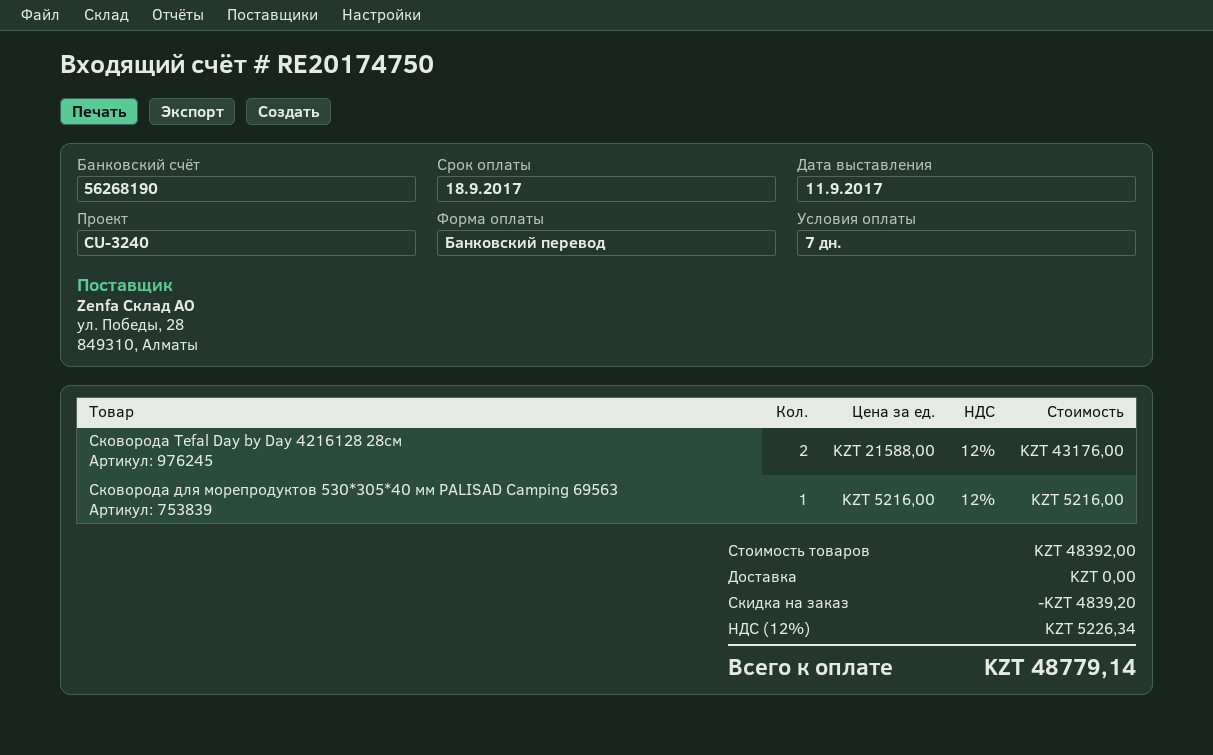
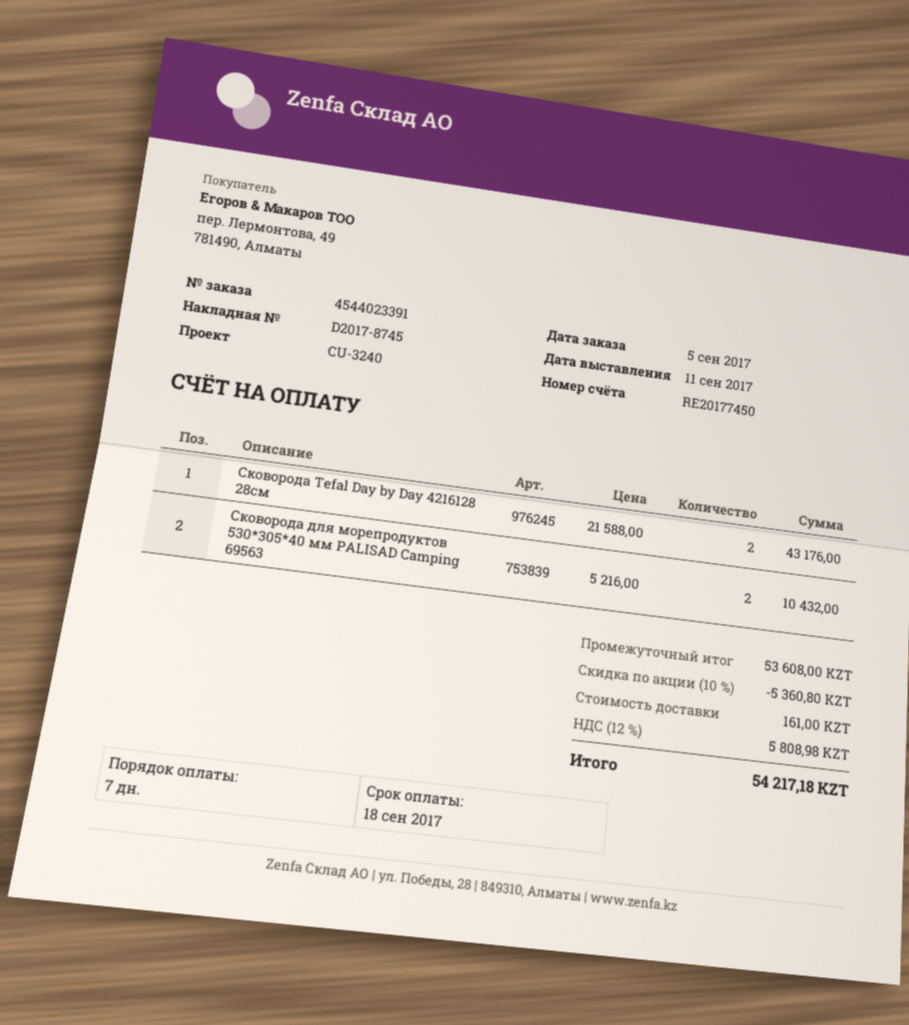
invoice number: RE20174750 -> RE20177450
Сковорода для морепродуктов 530*305*40 мм PALISAD Camping 69563: 1 x 5216.00 = 5216.00 -> 2 x 5216.00 = 10432.00
subtotal: 48392.00 -> 53608.00
discount: 4839.20 -> 5360.80
shipping: 0.00 -> 161.00
tax: 12% = 5226.34 -> 12% = 5808.98
total: 48779.14 -> 54217.18

